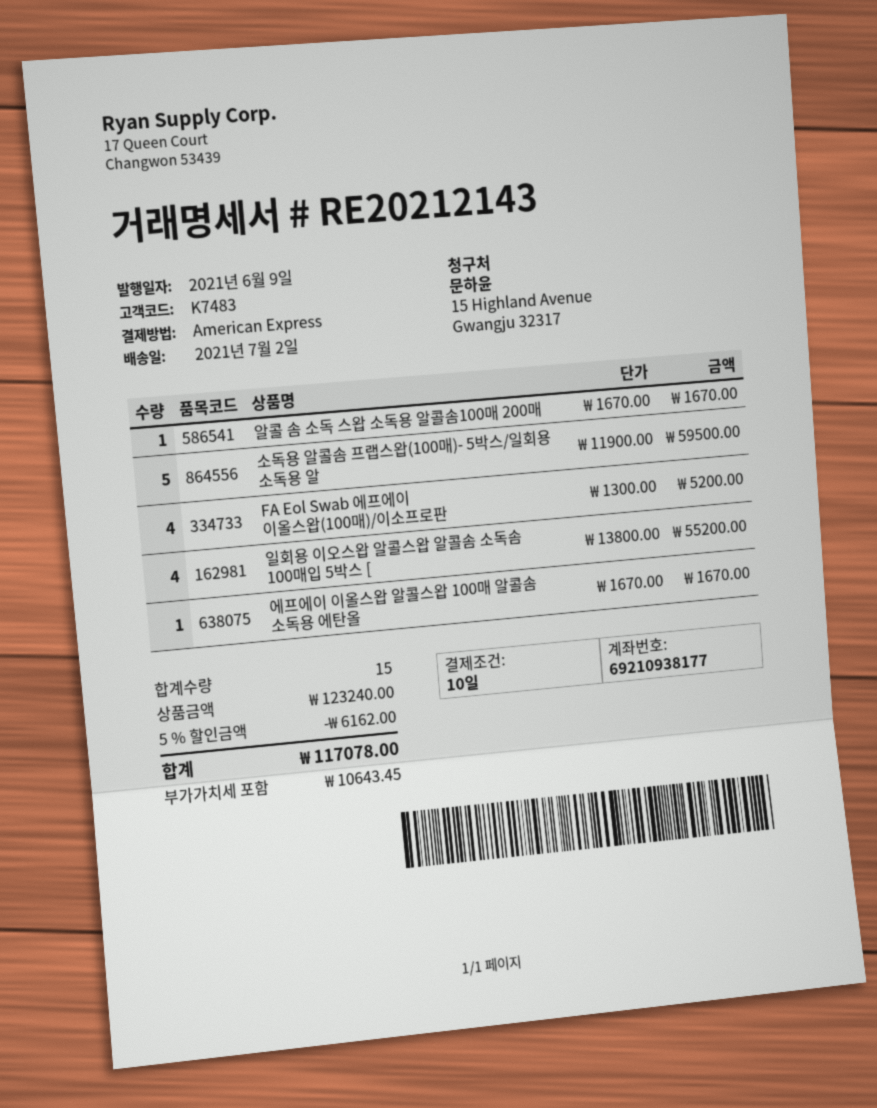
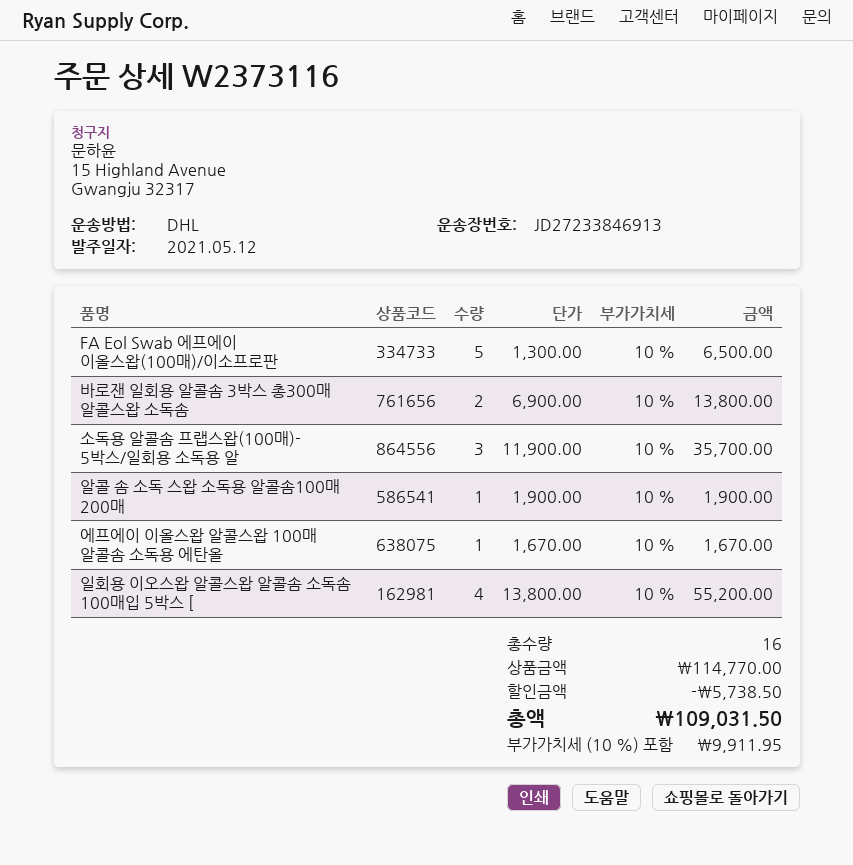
알콜 솜 소독 스왑 소독용 알콜솜100매 200매: 1 x 1670.00 = 1670.00 -> 1 x 1900.00 = 1900.00
소독용 알콜솜 프랩스왑(100매)- 5박스/일회용 소독용 알: 5 x 11900.00 = 59500.00 -> 3 x 11900.00 = 35700.00
FA Eol Swab 에프에이 이올스왑(100매)/이소프로판: 4 x 1300.00 = 5200.00 -> 5 x 1300.00 = 6500.00
바로잰 일회용 알콜솜 3박스 총300매 알콜스왑 소독솜: none -> 2 x 6900.00 = 13800.00
total quantity: 15 -> 16
subtotal: 123240.00 -> 114770.00
discount: 6162.00 -> 5738.50
tax: 10643.45 -> 9911.95
total: 117078.00 -> 109031.50

